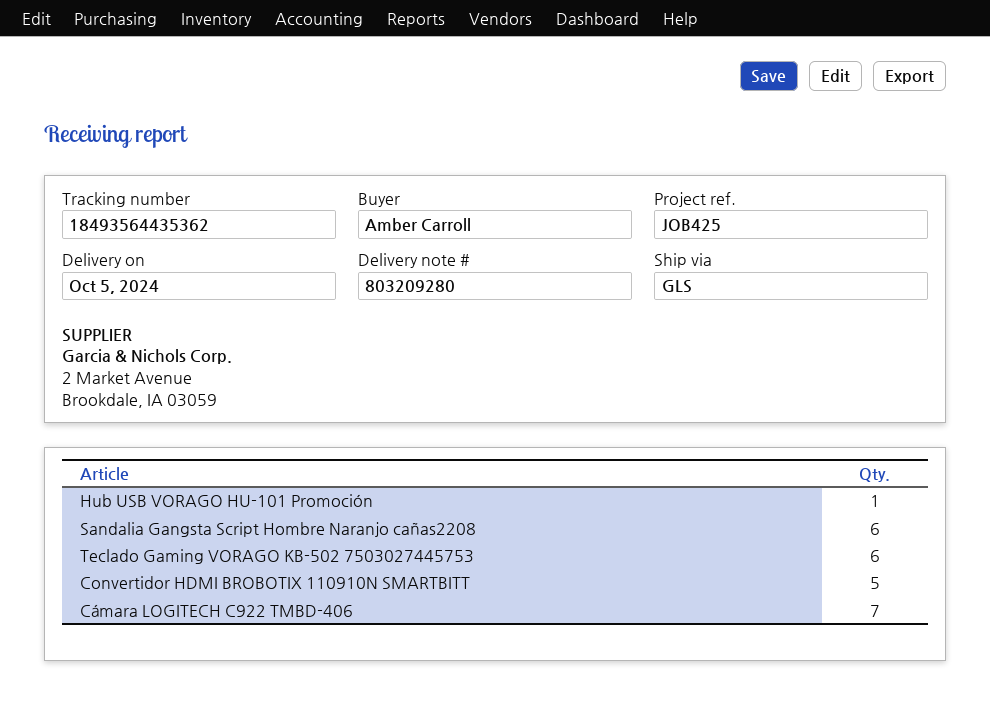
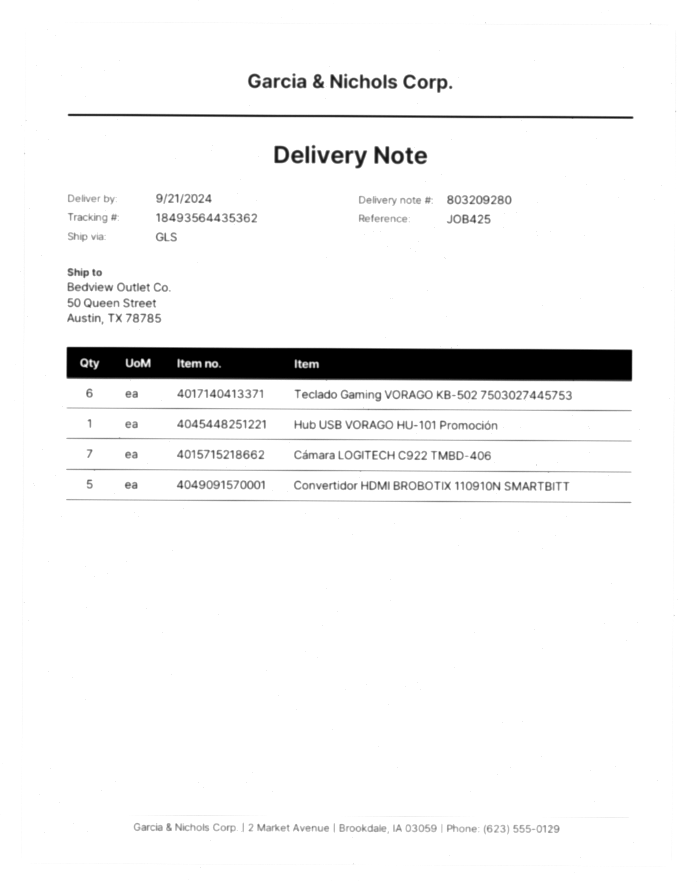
delivery date: 2024-10-05 -> 2024-09-21
Sandalia Gangsta Script Hombre Naranjo cañas2208: 6 -> none

